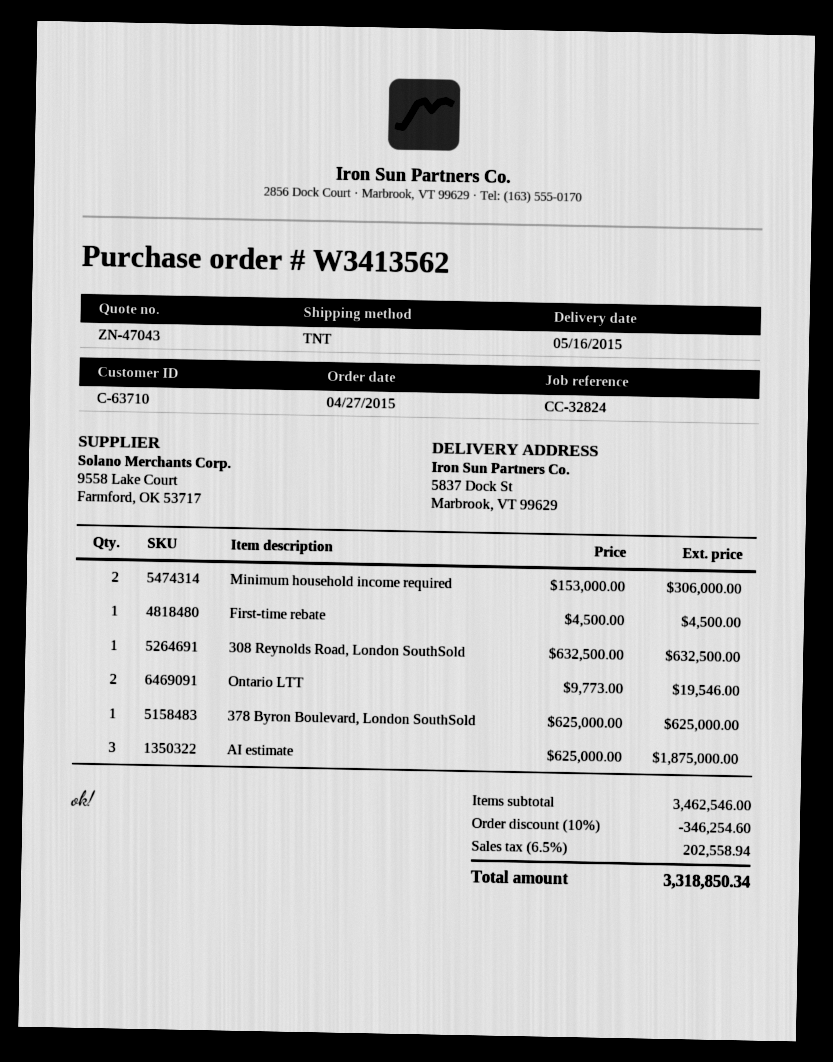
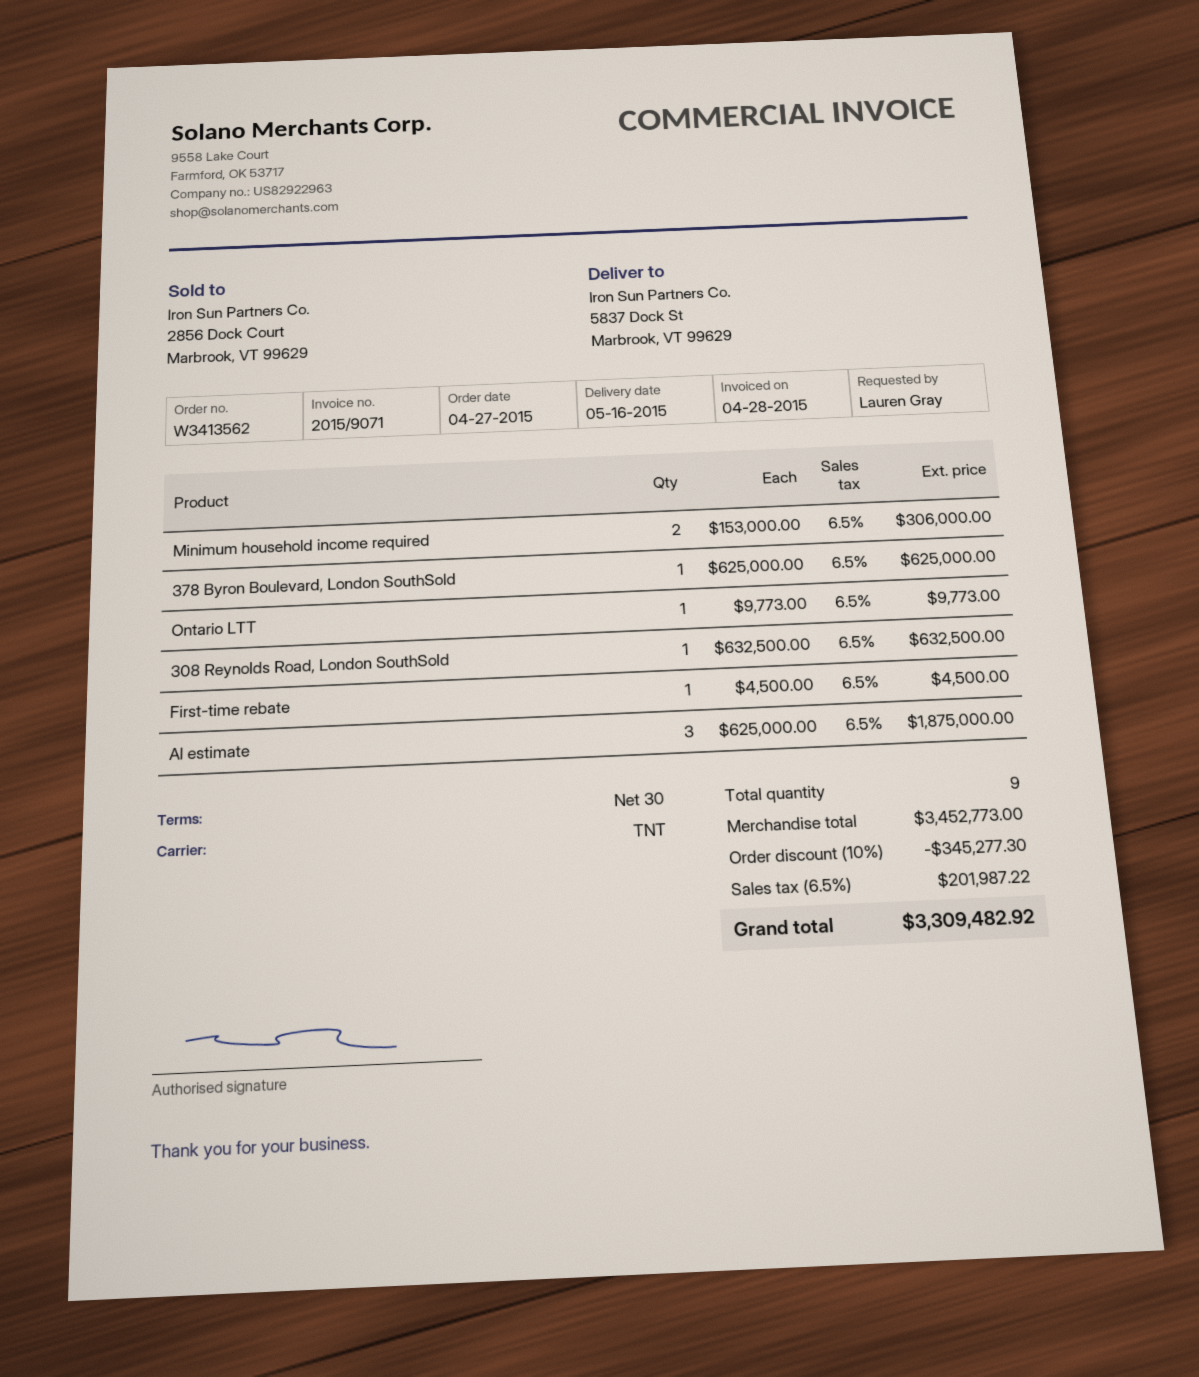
Ontario LTT: 2 x 9773.00 = 19546.00 -> 1 x 9773.00 = 9773.00
subtotal: 3462546.00 -> 3452773.00
discount: 10% = 346254.60 -> 10% = 345277.30
tax: 6.5% = 202558.94 -> 6.5% = 201987.22
total: 3318850.34 -> 3309482.92

